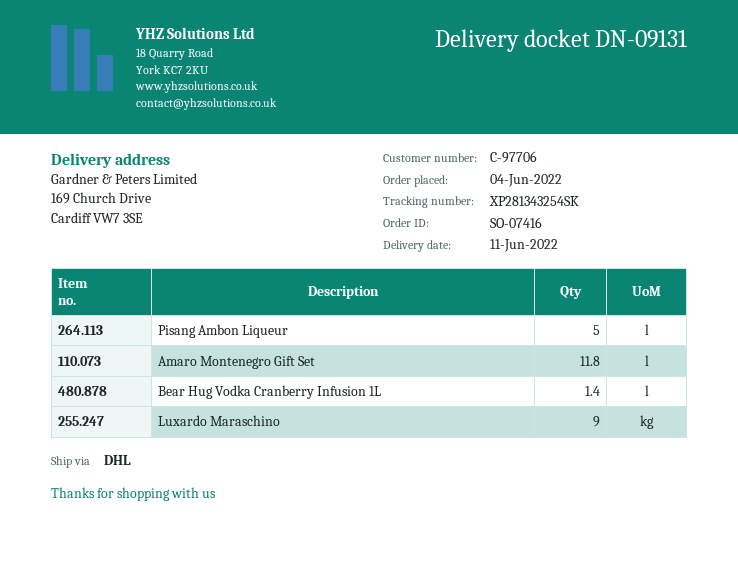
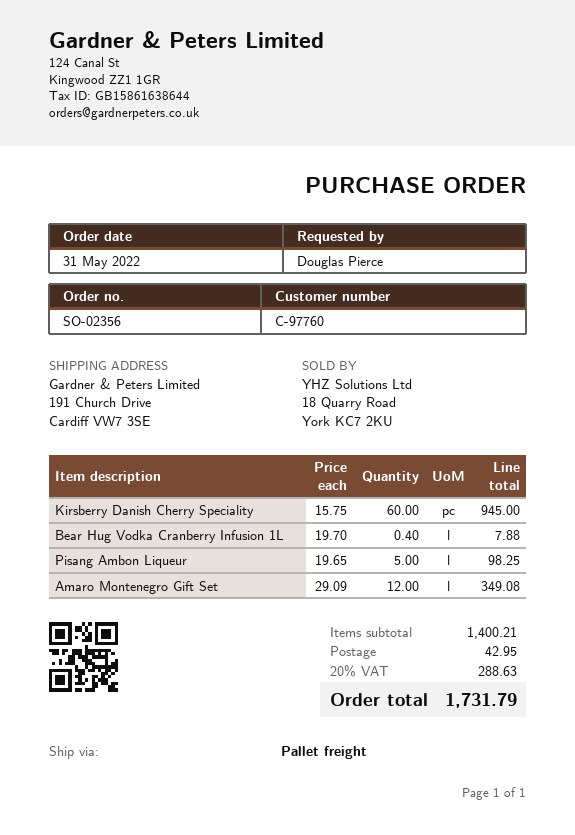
order number: SO-07416 -> SO-02356
order date: 2022-06-04 -> 2022-05-31
customer number: C-97706 -> C-97760
shipping method: DHL -> pallet freight
ship to: 169 Church Drive, Cardiff VW7 3SE -> 191 Church Drive, Cardiff VW7 3SE
Amaro Montenegro Gift Set: 11.8 -> 12
Bear Hug Vodka Cranberry Infusion 1L: 1.4 -> 0.4
Luxardo Maraschino: 9 -> none
Kirsberry Danish Cherry Speciality: none -> 60

